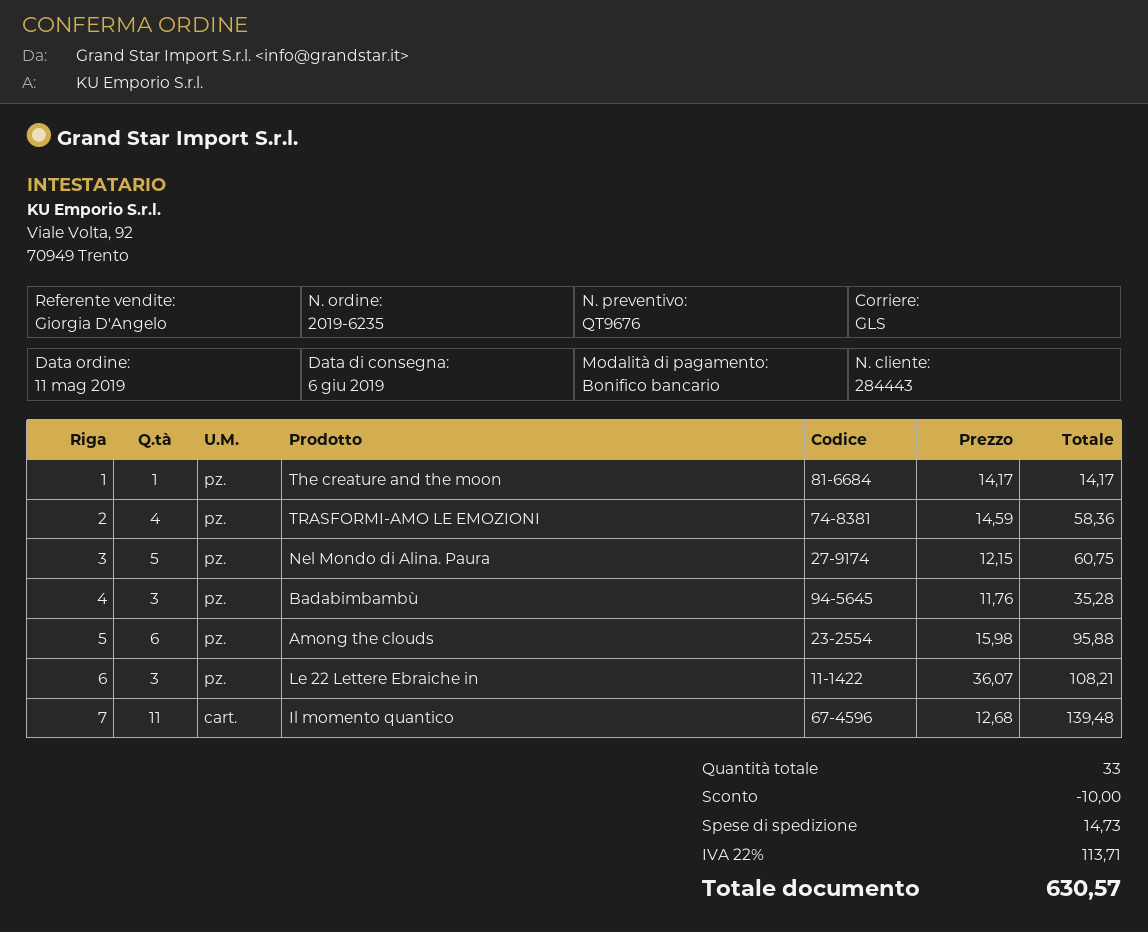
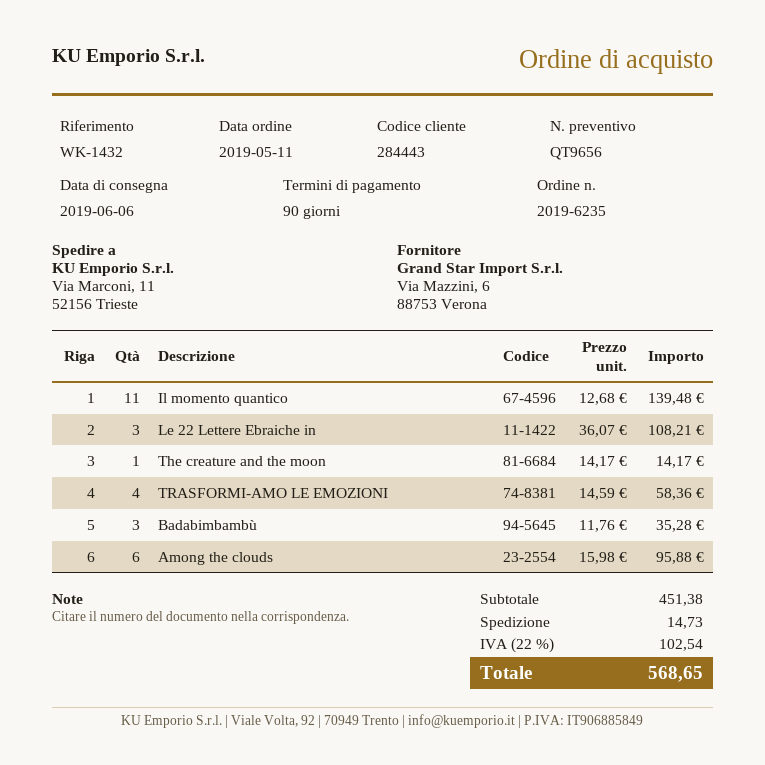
quote number: QT9676 -> QT9656
Nel Mondo di Alina. Paura: 5 x 12.15 = 60.75 -> none
discount: 10.00 -> none
tax: 22% = 113.71 -> 22% = 102.54
total: 630.57 -> 568.65

